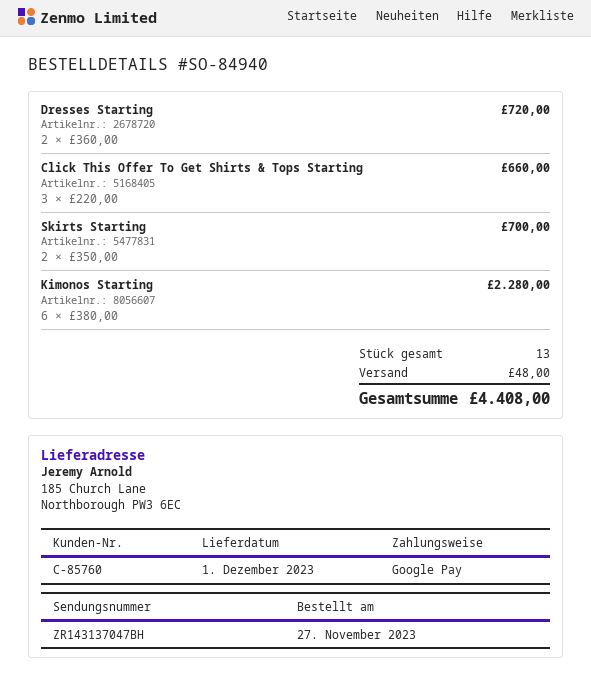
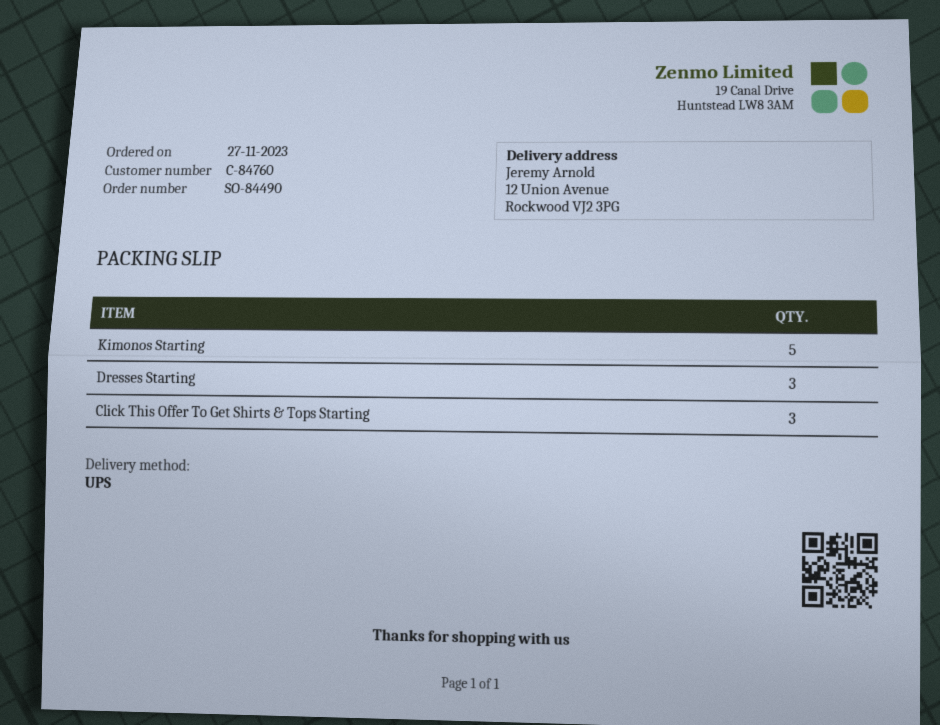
order number: SO-84940 -> SO-84490
customer number: C-85760 -> C-84760
ship to: 185 Church Lane, Northborough PW3 6EC -> 12 Union Avenue, Rockwood VJ2 3PG
Dresses Starting: 2 -> 3
Skirts Starting: 2 -> none
Kimonos Starting: 6 -> 5

